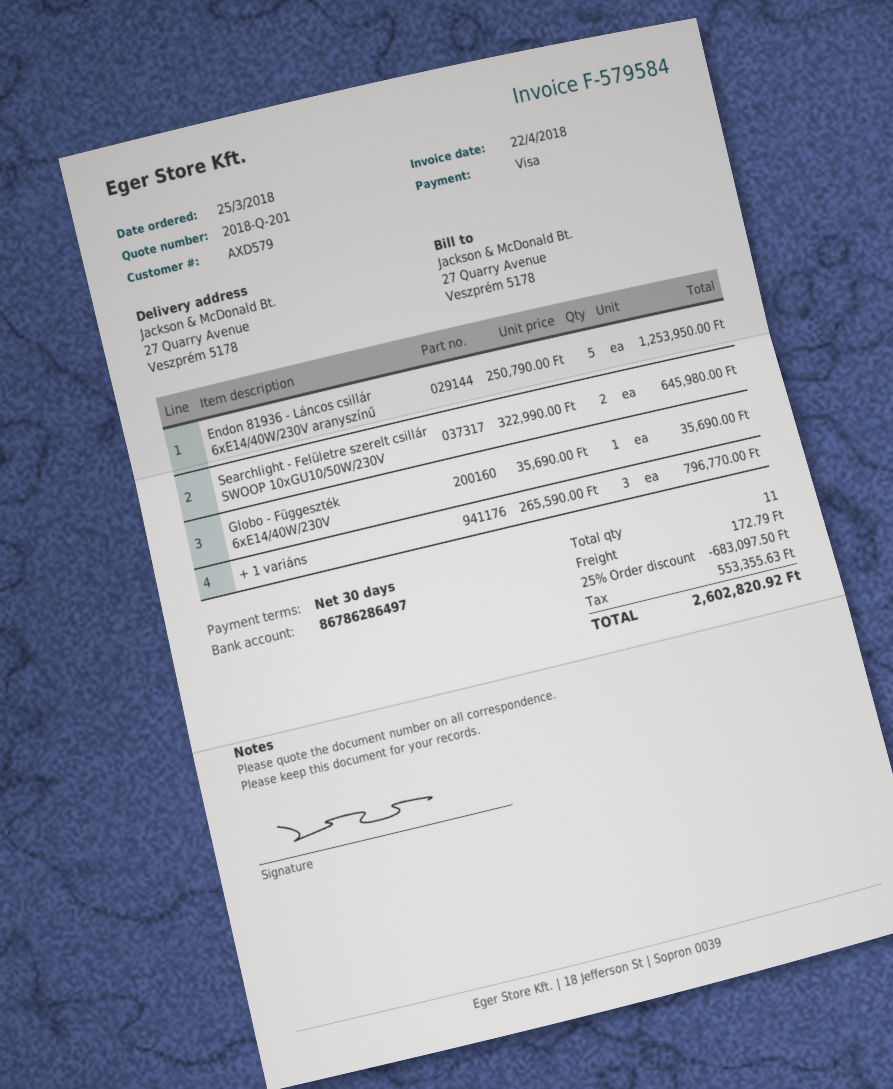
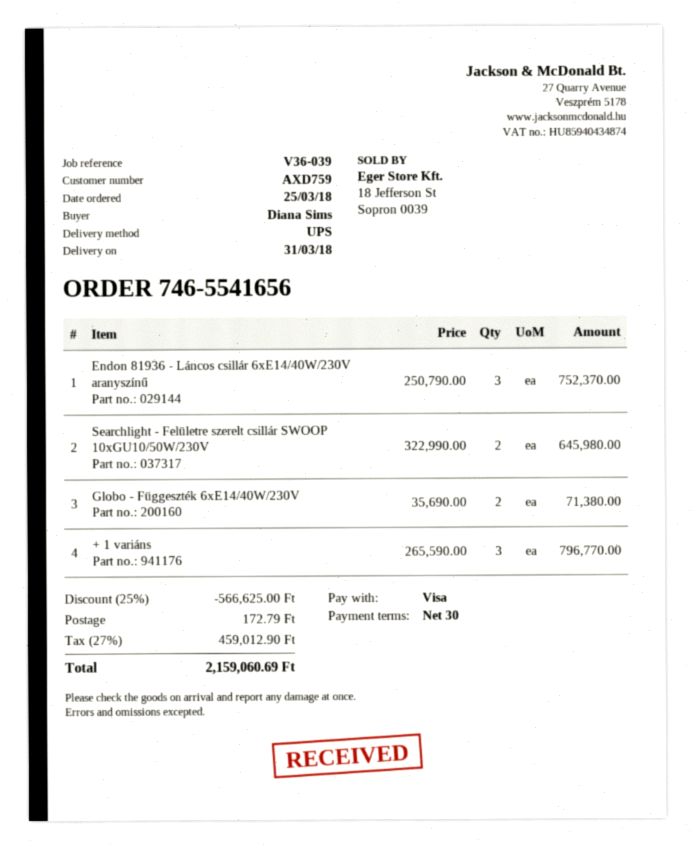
customer number: AXD579 -> AXD759
Endon 81936 - Láncos csillár 6xE14/40W/230V aranyszínű: 5 x 250790.00 = 1253950.00 -> 3 x 250790.00 = 752370.00
Globo - Függeszték 6xE14/40W/230V: 1 x 35690.00 = 35690.00 -> 2 x 35690.00 = 71380.00
discount: 25% = 683097.50 -> 25% = 566625.00
tax: 553355.63 -> 459012.90
total: 2602820.92 -> 2159060.69

